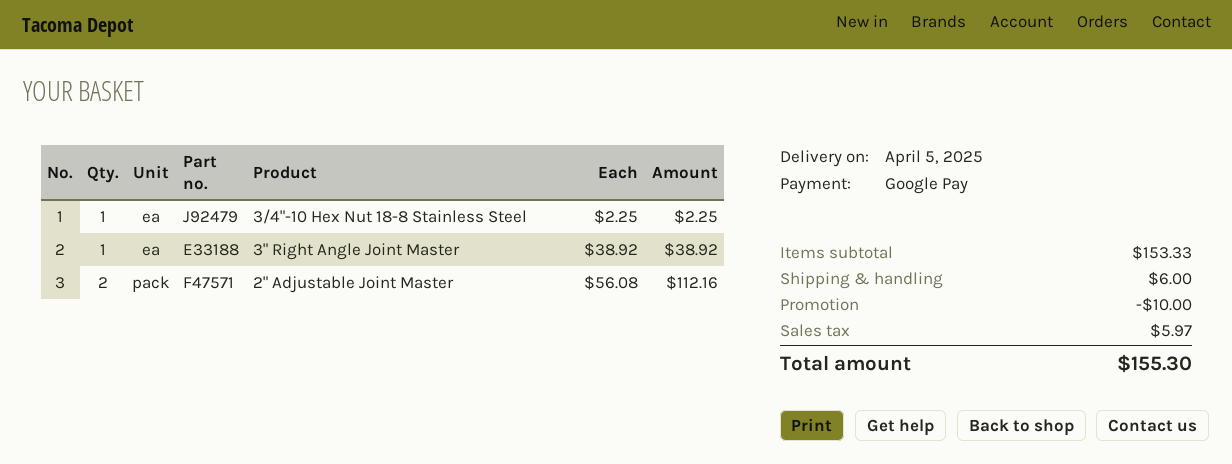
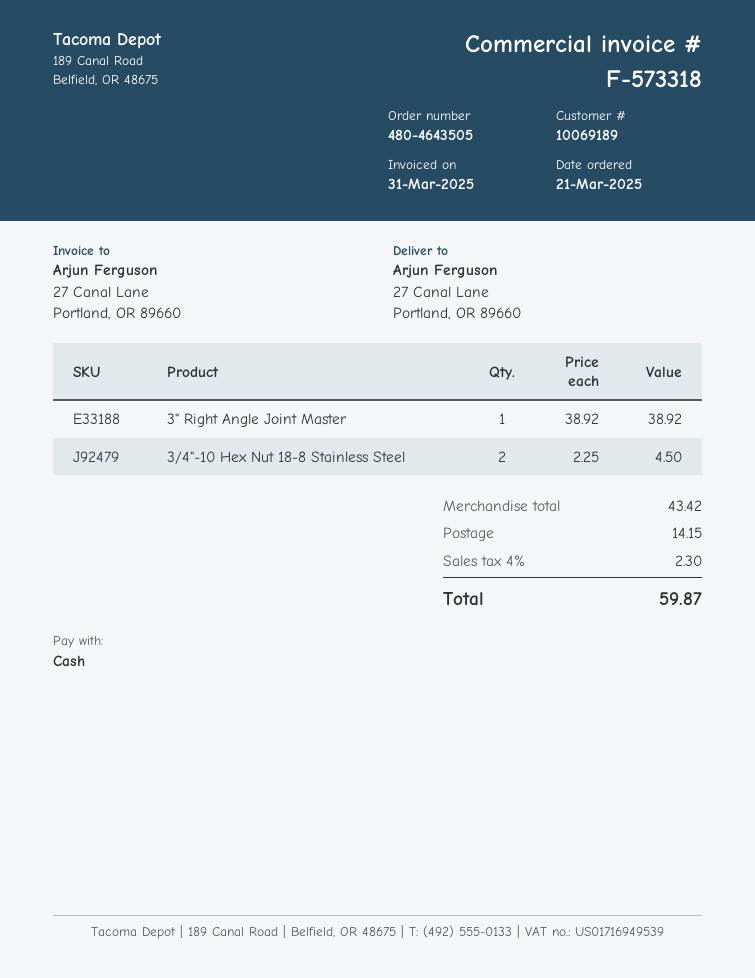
payment method: Google Pay -> cash
3/4"-10 Hex Nut 18-8 Stainless Steel: 1 x 2.25 = 2.25 -> 2 x 2.25 = 4.50
2" Adjustable Joint Master: 2 x 56.08 = 112.16 -> none
subtotal: 153.33 -> 43.42
discount: 10.00 -> none
shipping: 6.00 -> 14.15
tax: 5.97 -> 2.30
total: 155.30 -> 59.87

